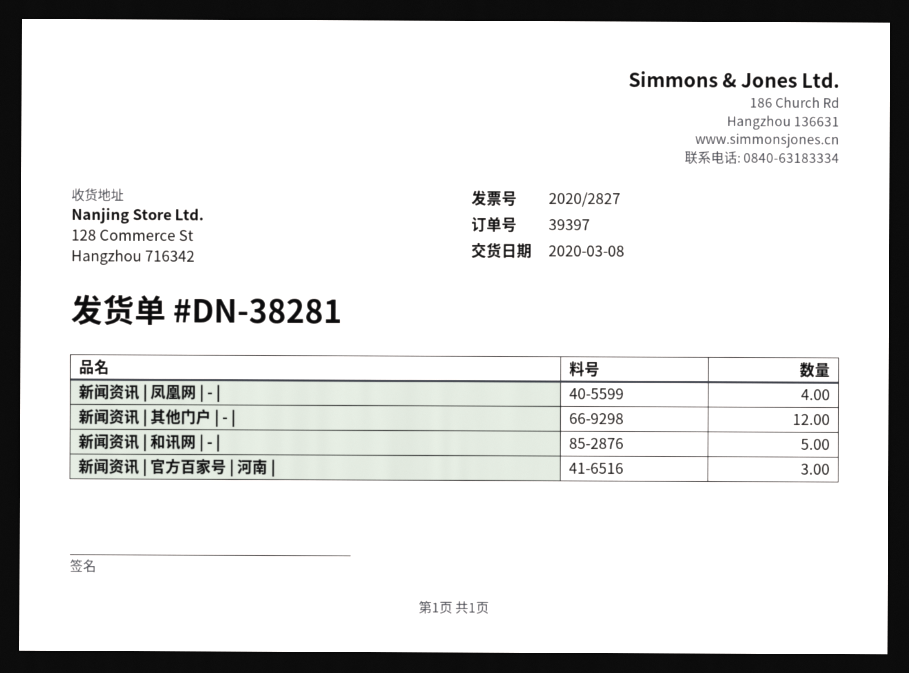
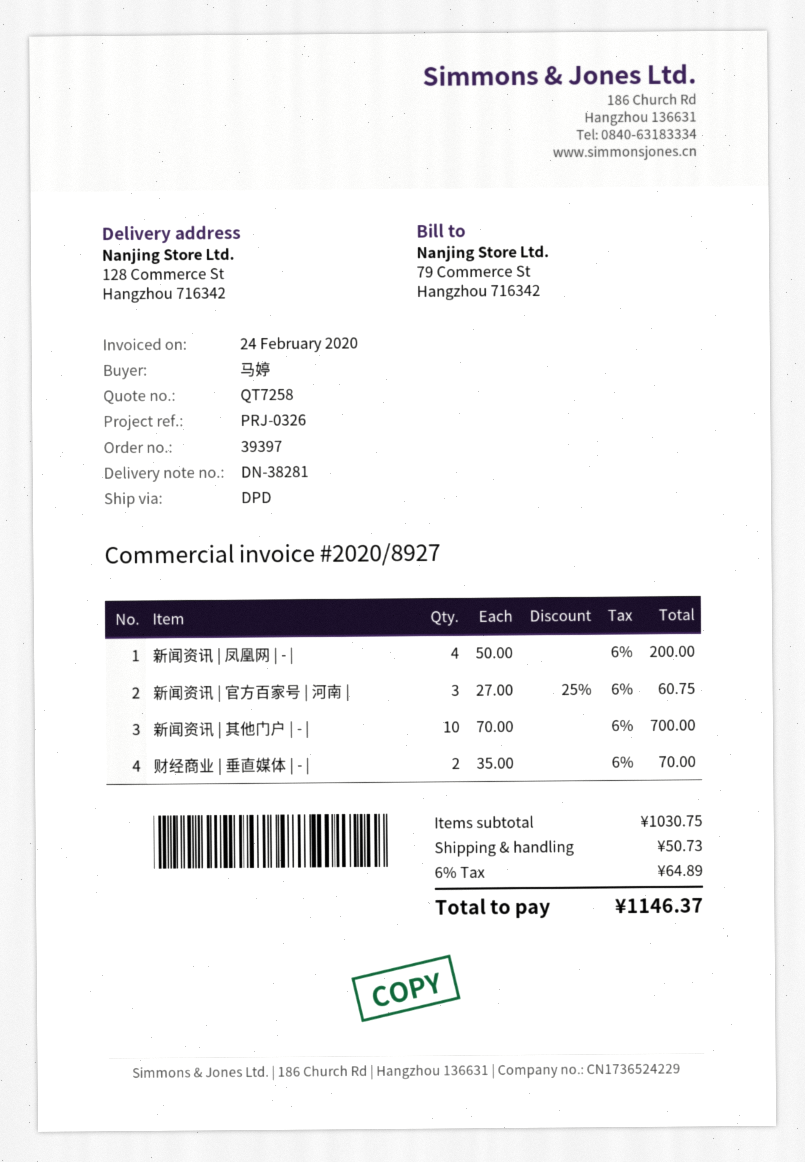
invoice number: 2020/2827 -> 2020/8927
新闻资讯 | 其他门户 | - |: 12 -> 10
新闻资讯 | 和讯网 | - |: 5 -> none
财经商业 | 垂直媒体 | - |: none -> 2

